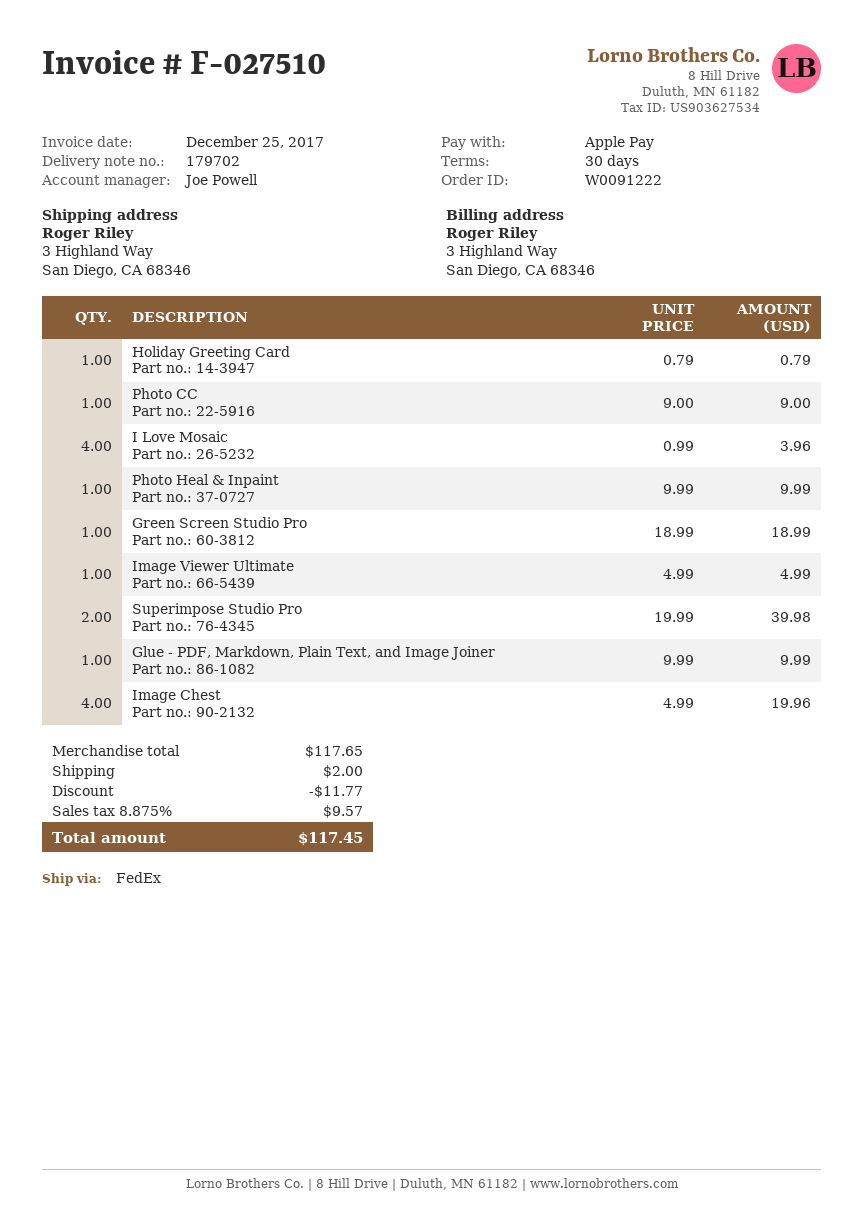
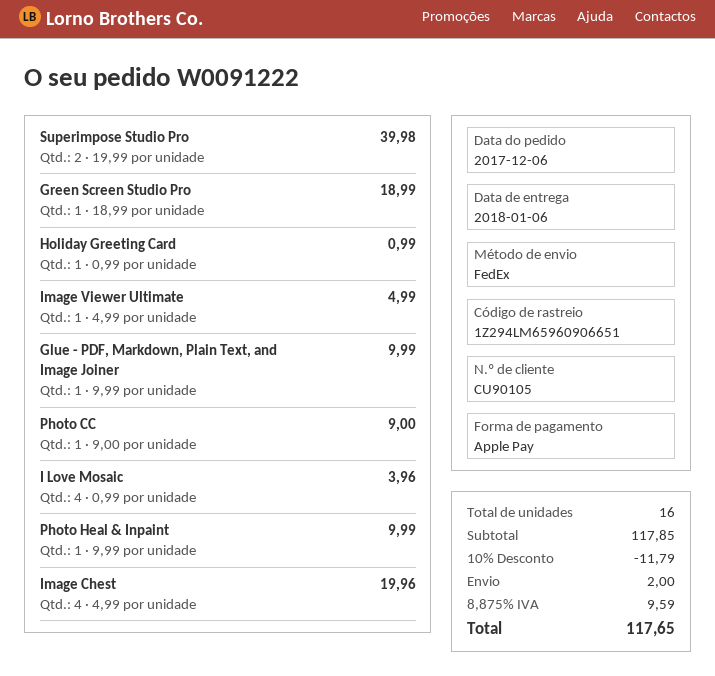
Holiday Greeting Card: 1 x 0.79 = 0.79 -> 1 x 0.99 = 0.99
subtotal: 117.65 -> 117.85
discount: 11.77 -> 11.79
tax: 8.875% = 9.57 -> 8.875% = 9.59
total: 117.45 -> 117.65

